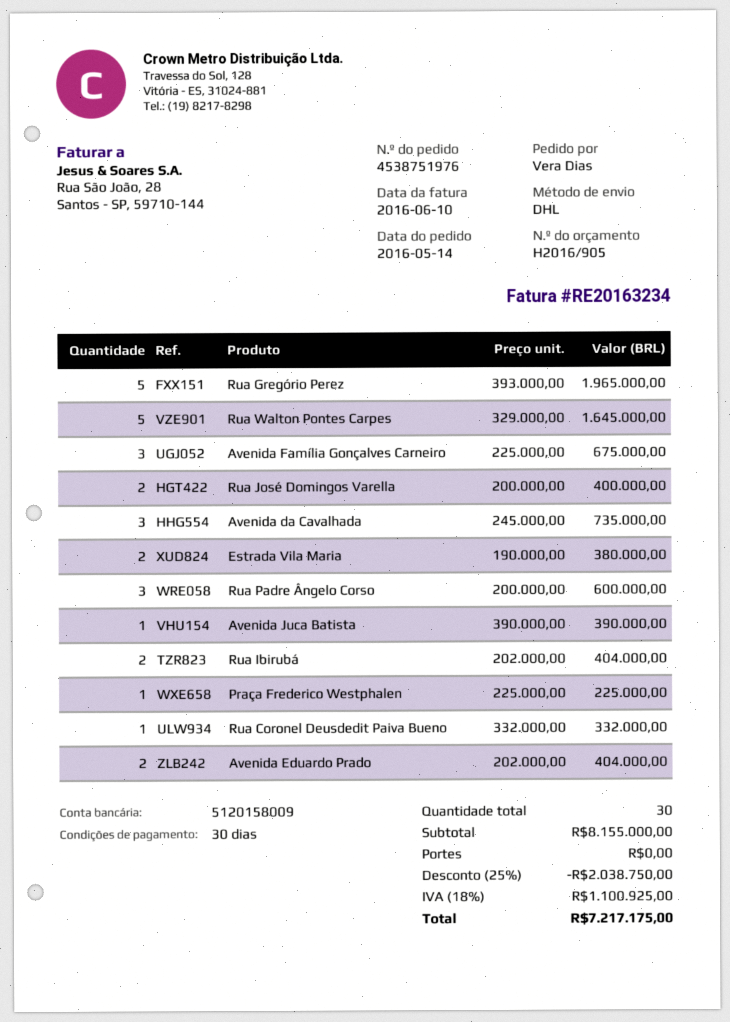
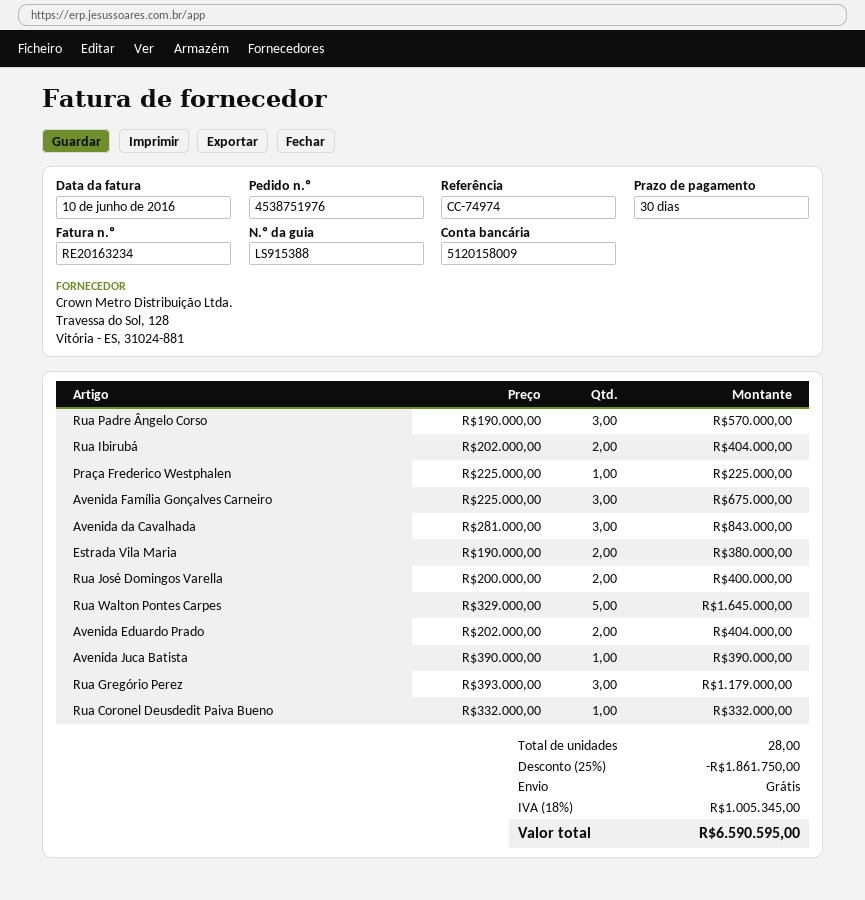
Rua Gregório Perez: 5 x 393000.00 = 1965000.00 -> 3 x 393000.00 = 1179000.00
Avenida da Cavalhada: 3 x 245000.00 = 735000.00 -> 3 x 281000.00 = 843000.00
Rua Padre Ângelo Corso: 3 x 200000.00 = 600000.00 -> 3 x 190000.00 = 570000.00
total quantity: 30 -> 28
discount: 25% = 2038750.00 -> 25% = 1861750.00
tax: 18% = 1100925.00 -> 18% = 1005345.00
total: 7217175.00 -> 6590595.00

